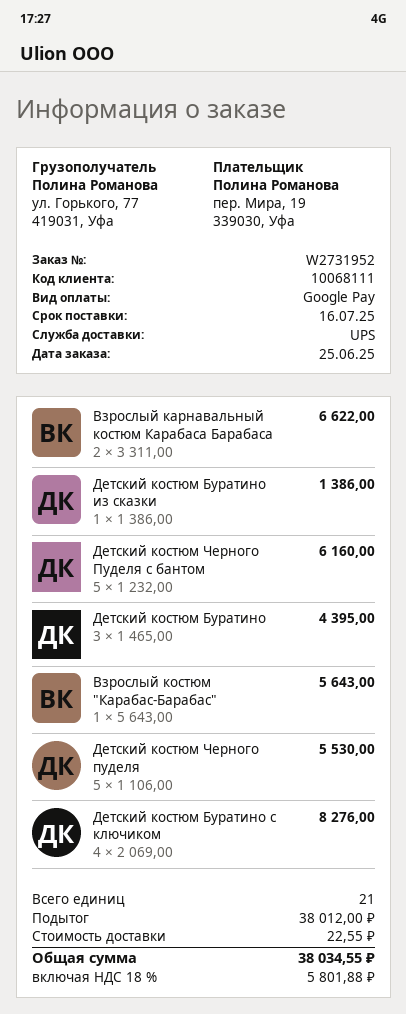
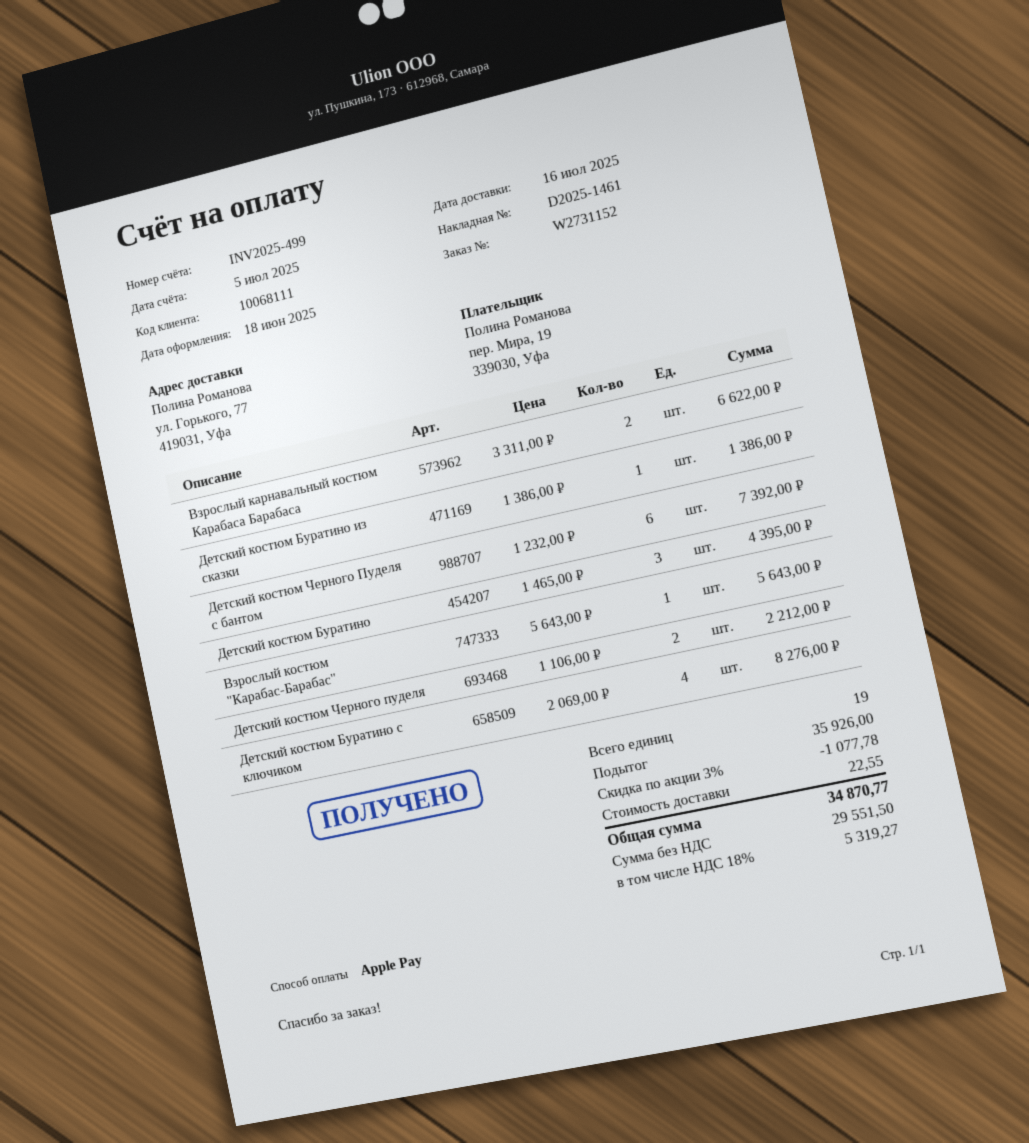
order number: W2731952 -> W2731152
order date: 2025-06-25 -> 2025-06-18
payment method: Google Pay -> Apple Pay
Детский костюм Черного Пуделя с бантом: 5 x 1232.00 = 6160.00 -> 6 x 1232.00 = 7392.00
Детский костюм Черного пуделя: 5 x 1106.00 = 5530.00 -> 2 x 1106.00 = 2212.00
total quantity: 21 -> 19
subtotal: 38012.00 -> 35926.00
discount: none -> 3% = 1077.78
tax: 18% = 5801.88 -> 18% = 5319.27
total: 38034.55 -> 34870.77

